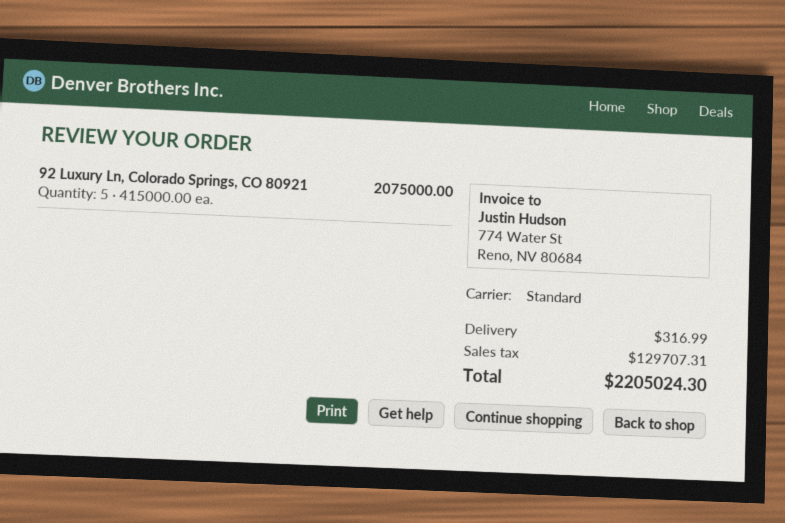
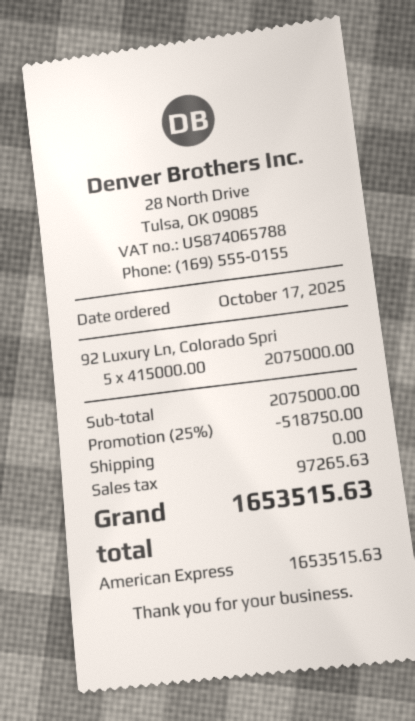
discount: none -> 25% = 518750.00
shipping: 316.99 -> 0.00
tax: 129707.31 -> 97265.63
total: 2205024.30 -> 1653515.63

